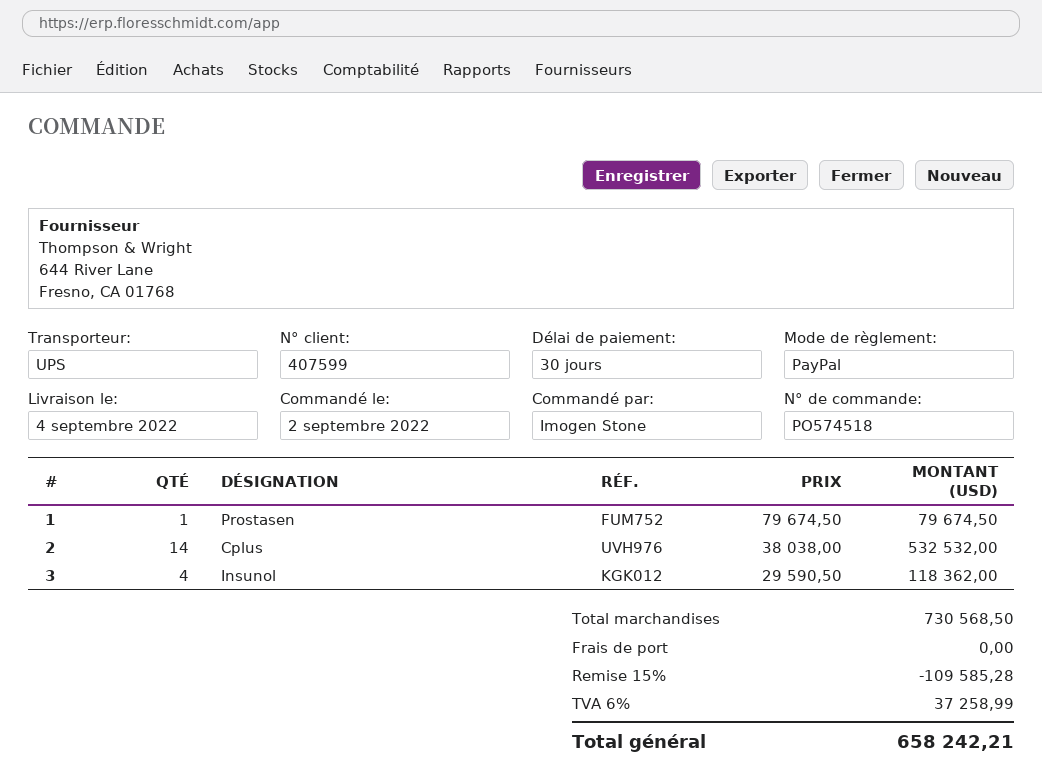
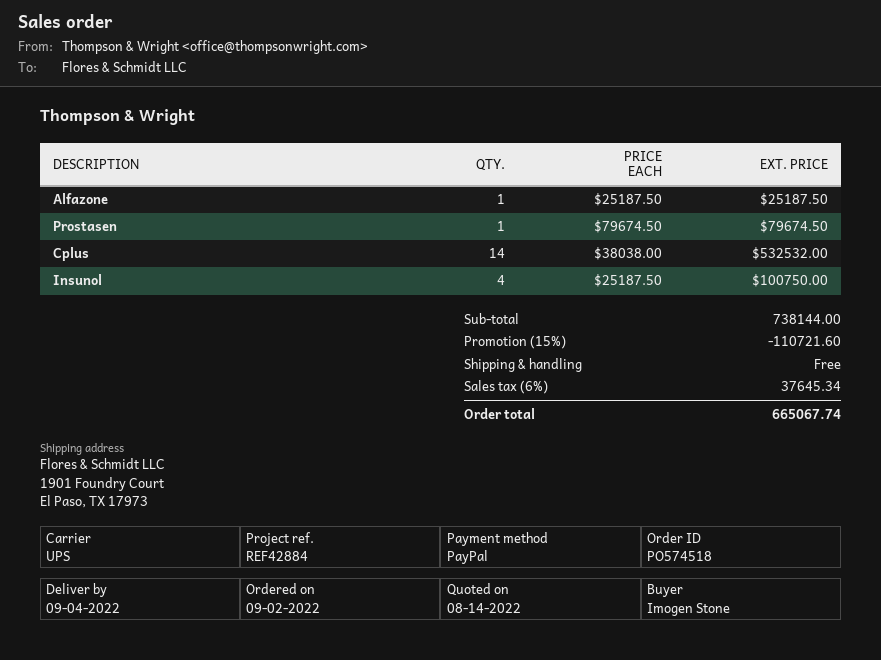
Insunol: 4 x 29590.50 = 118362.00 -> 4 x 25187.50 = 100750.00
Alfazone: none -> 1 x 25187.50 = 25187.50
subtotal: 730568.50 -> 738144.00
discount: 15% = 109585.28 -> 15% = 110721.60
tax: 6% = 37258.99 -> 6% = 37645.34
total: 658242.21 -> 665067.74

